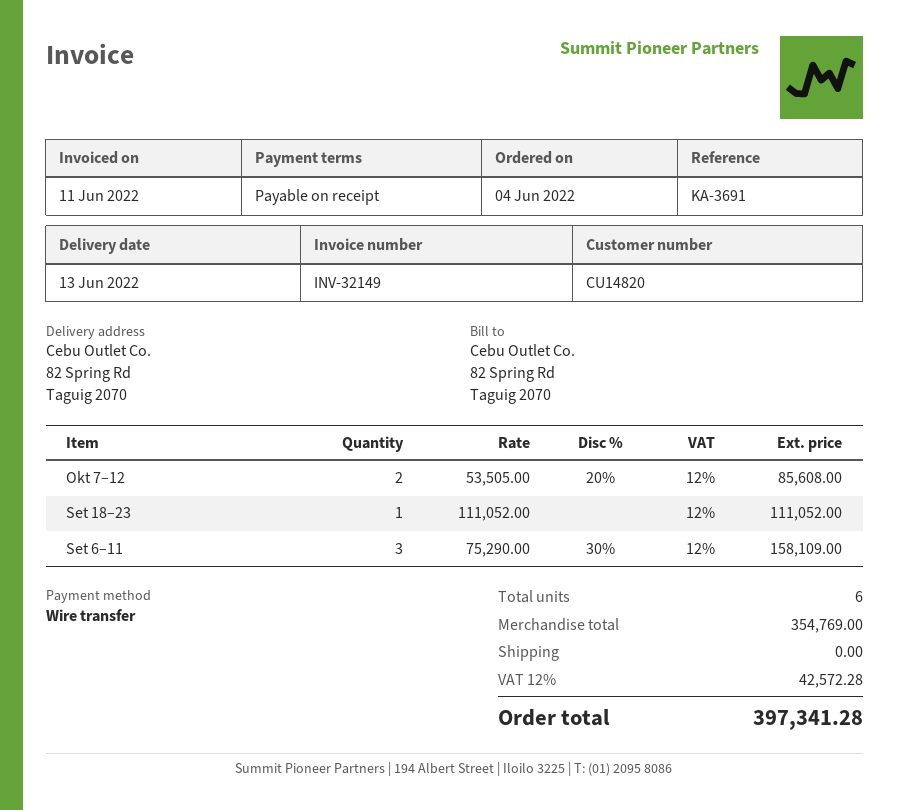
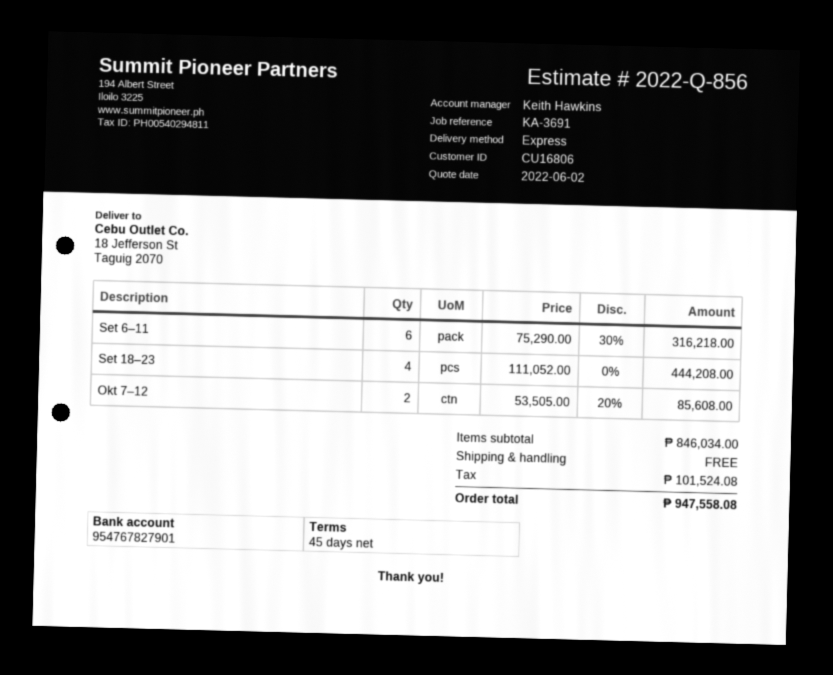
payment terms: on receipt -> 45 days
customer number: CU14820 -> CU16806
ship to: 82 Spring Rd, Taguig 2070 -> 18 Jefferson St, Taguig 2070
Set 18–23: 1 x 111052.00 = 111052.00 -> 4 x 111052.00 = 444208.00
Set 6–11: 3 x 75290.00 - 30% = 158109.00 -> 6 x 75290.00 - 30% = 316218.00
subtotal: 354769.00 -> 846034.00
tax: 42572.28 -> 101524.08
total: 397341.28 -> 947558.08

